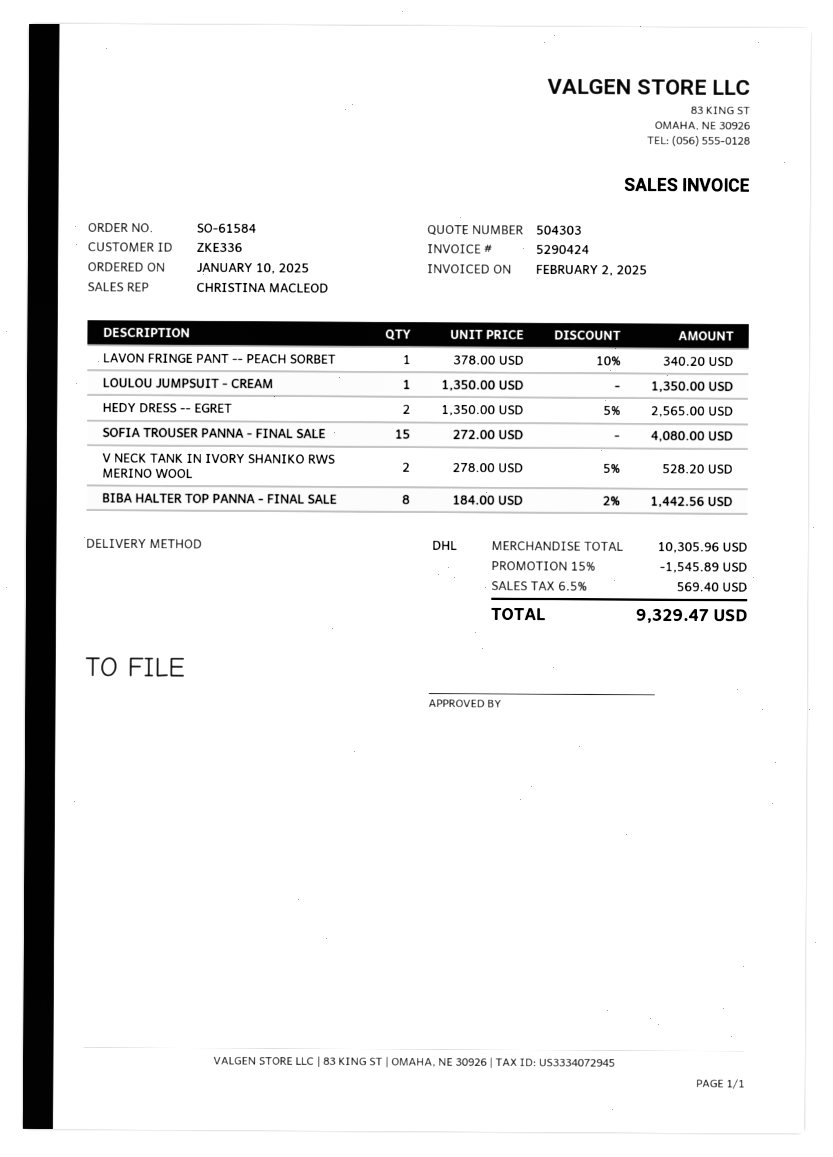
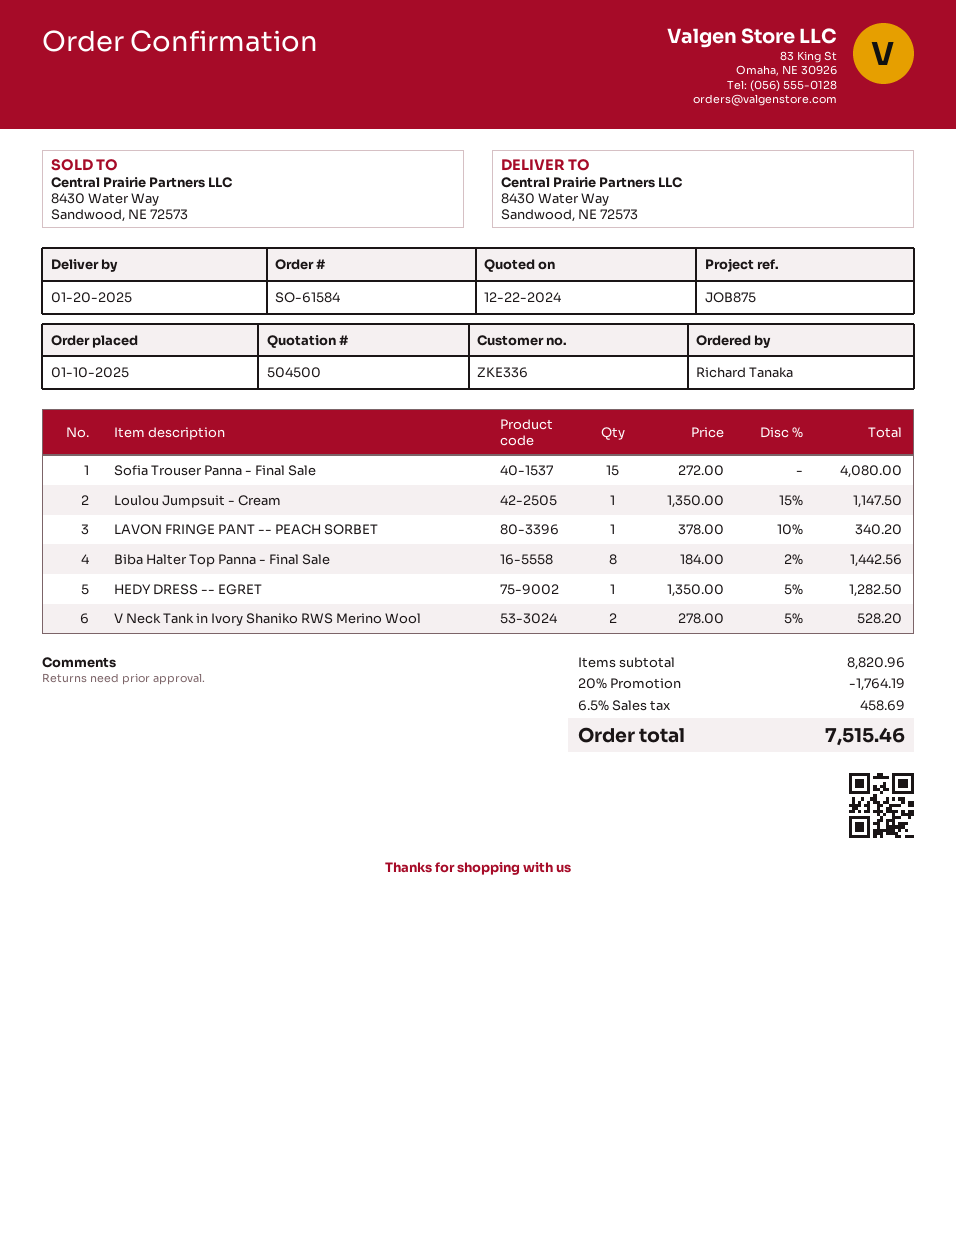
quote number: 504303 -> 504500
LOULOU JUMPSUIT - CREAM: 1 x 1350.00 = 1350.00 -> 1 x 1350.00 - 15% = 1147.50
HEDY DRESS -- EGRET: 2 x 1350.00 - 5% = 2565.00 -> 1 x 1350.00 - 5% = 1282.50
subtotal: 10305.96 -> 8820.96
discount: 15% = 1545.89 -> 20% = 1764.19
tax: 6.5% = 569.40 -> 6.5% = 458.69
total: 9329.47 -> 7515.46

